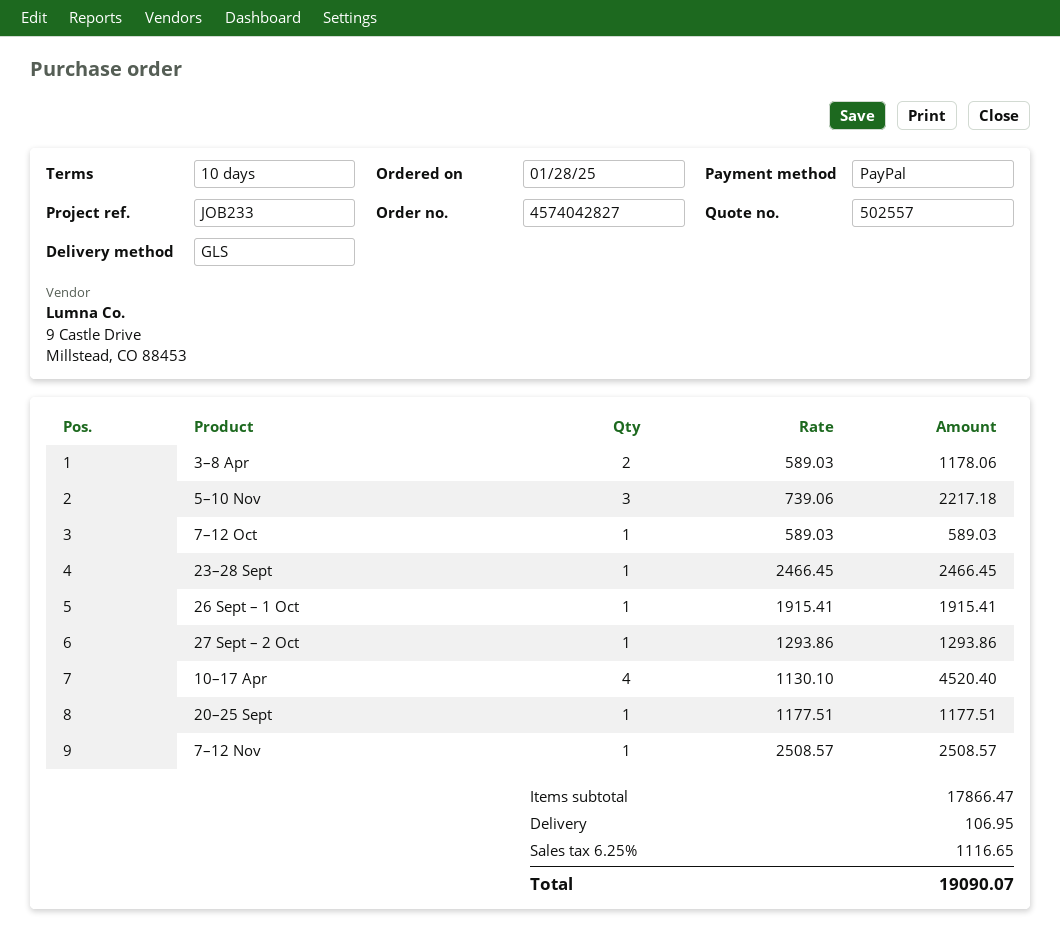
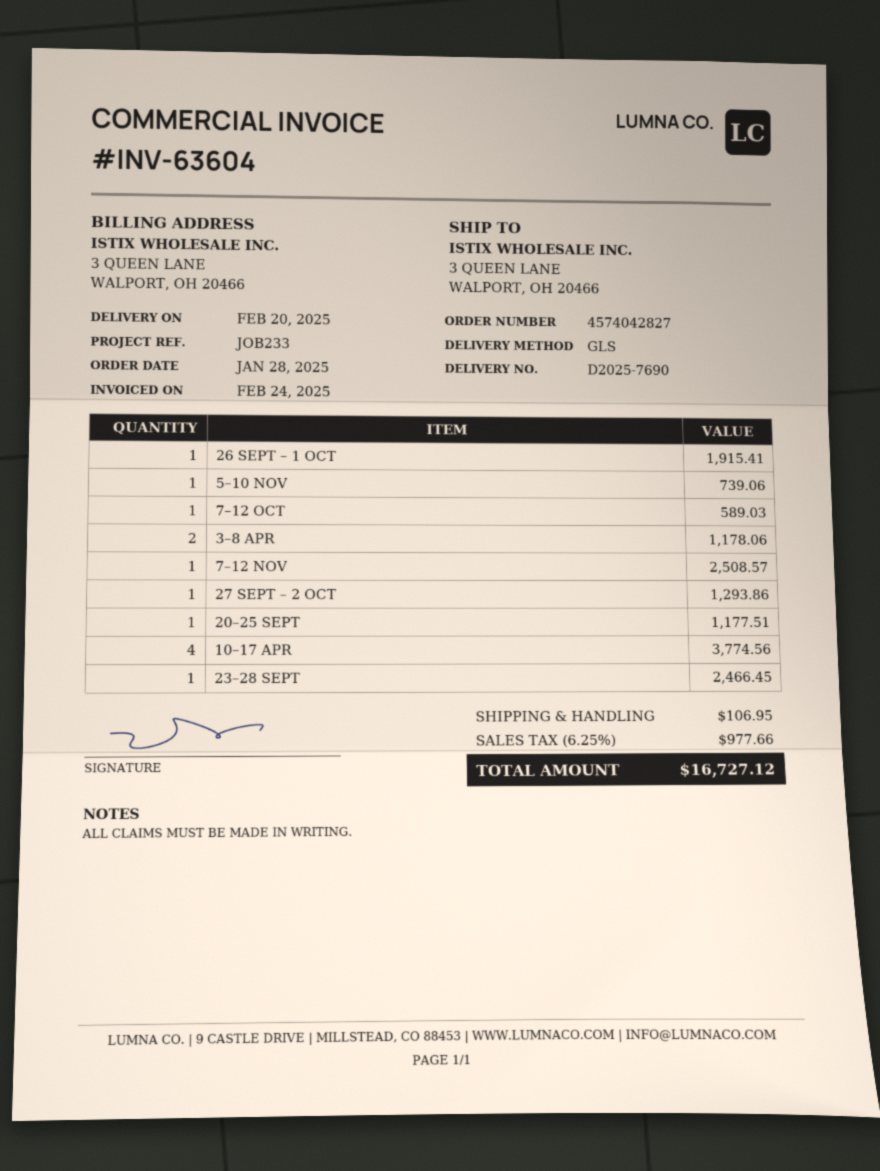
5–10 Nov: 3 for 2217.18 -> 1 for 739.06
10–17 Apr: 4 for 4520.40 -> 4 for 3774.56
tax: 6.25% = 1116.65 -> 6.25% = 977.66
total: 19090.07 -> 16727.12

